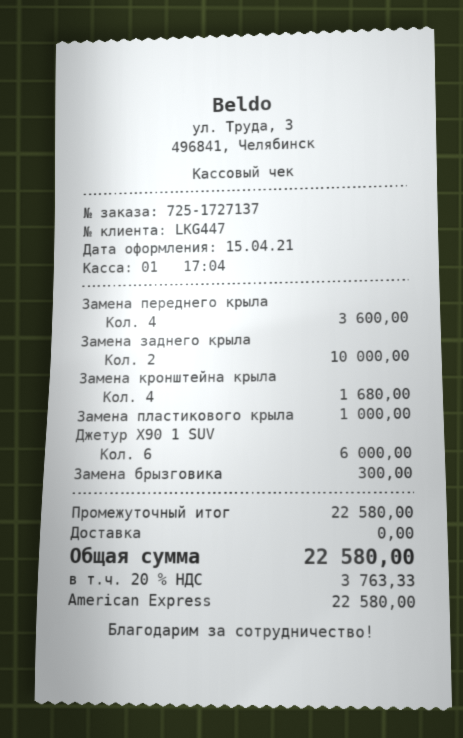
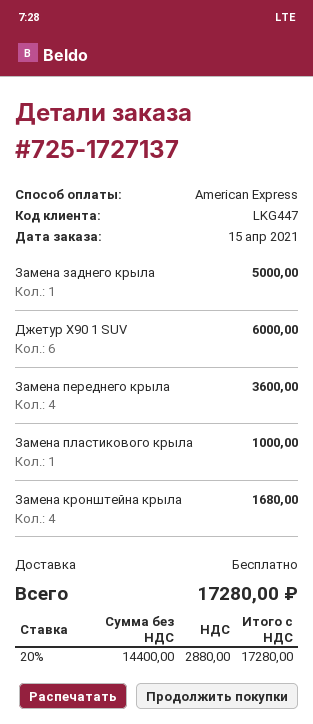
Замена заднего крыла: 2 for 10000.00 -> 1 for 5000.00
Замена брызговика: 1 for 300.00 -> none
tax: 20% = 3763.33 -> 20% = 2880.00
total: 22580.00 -> 17280.00

